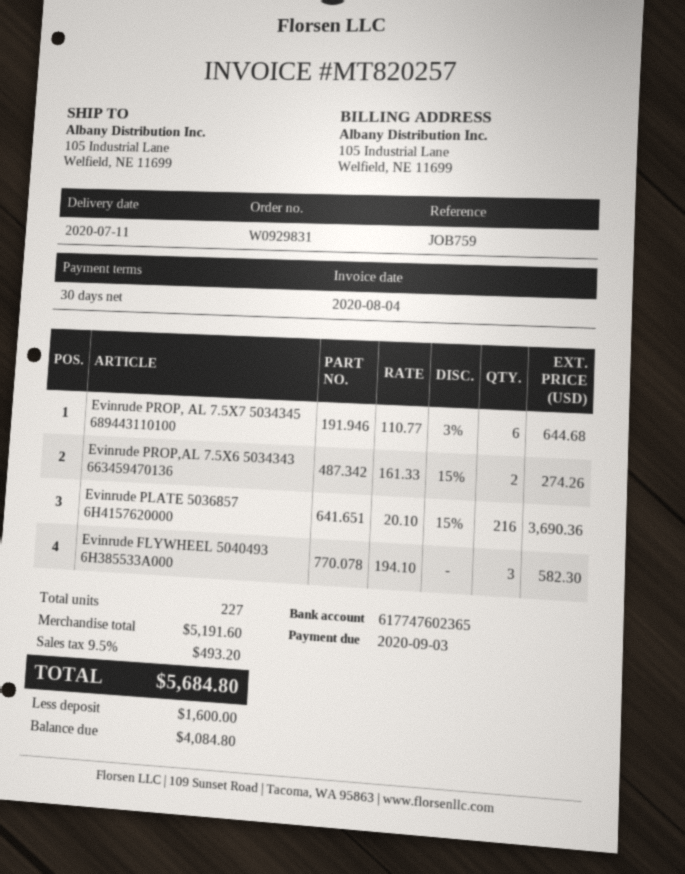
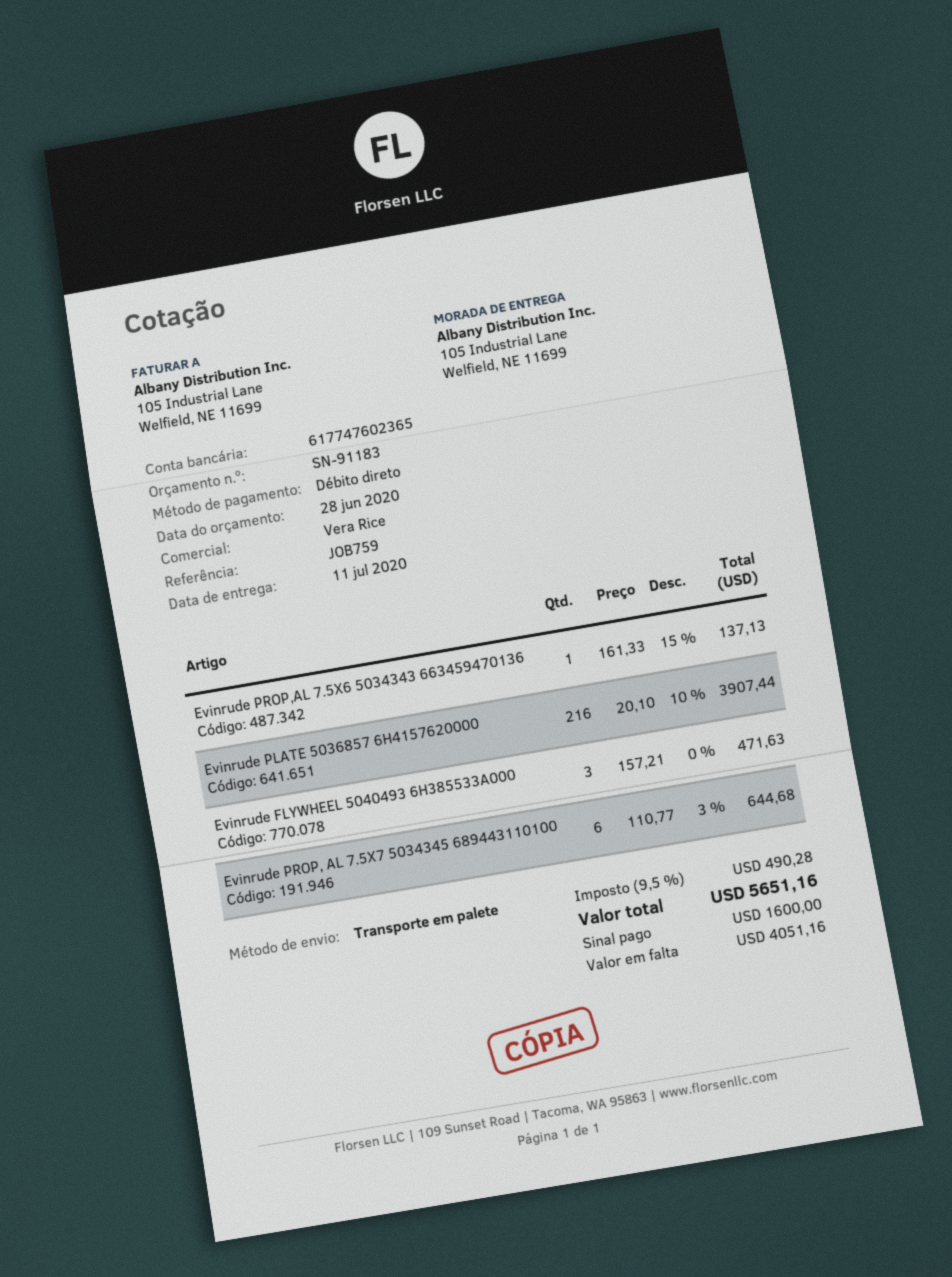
Evinrude PROP,AL 7.5X6 5034343 663459470136: 2 x 161.33 - 15% = 274.26 -> 1 x 161.33 - 15% = 137.13
Evinrude PLATE 5036857 6H4157620000: 216 x 20.10 - 15% = 3690.36 -> 216 x 20.10 - 10% = 3907.44
Evinrude FLYWHEEL 5040493 6H385533A000: 3 x 194.10 = 582.30 -> 3 x 157.21 = 471.63
tax: 9.5% = 493.20 -> 9.5% = 490.28
total: 5684.80 -> 5651.16
balance: 4084.80 -> 4051.16

